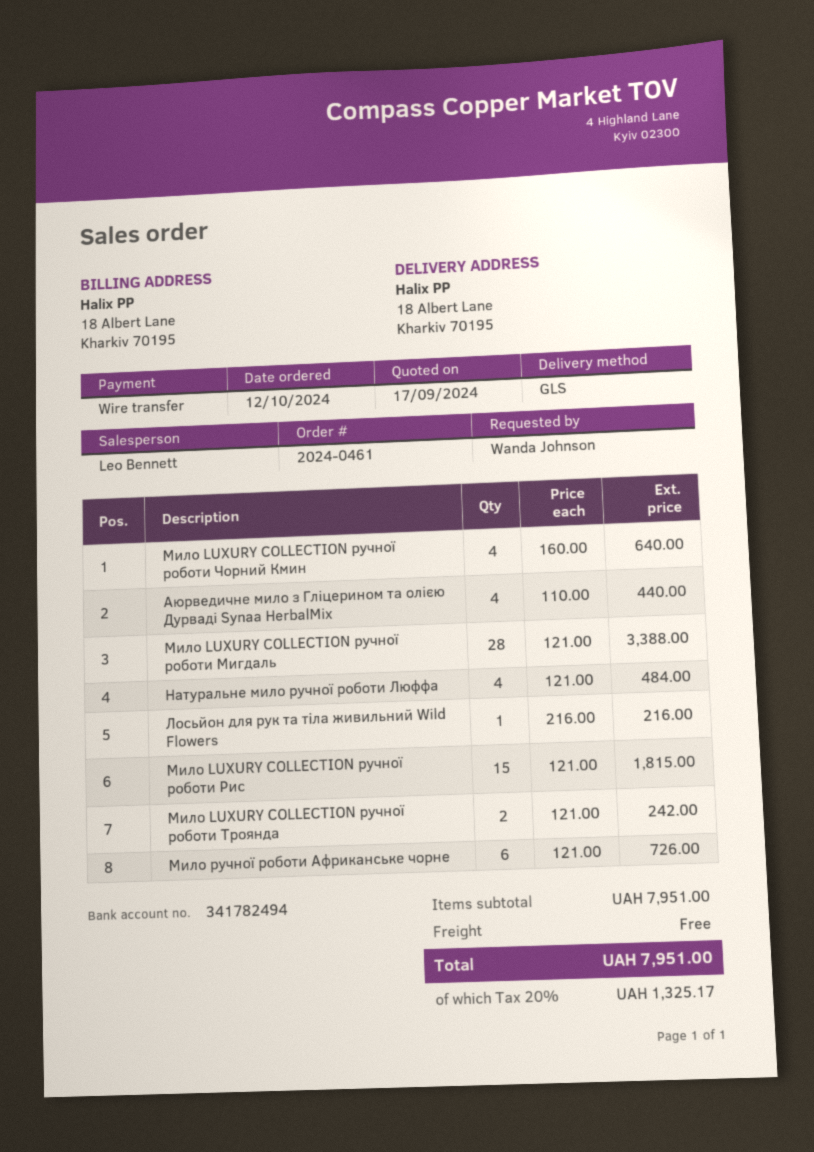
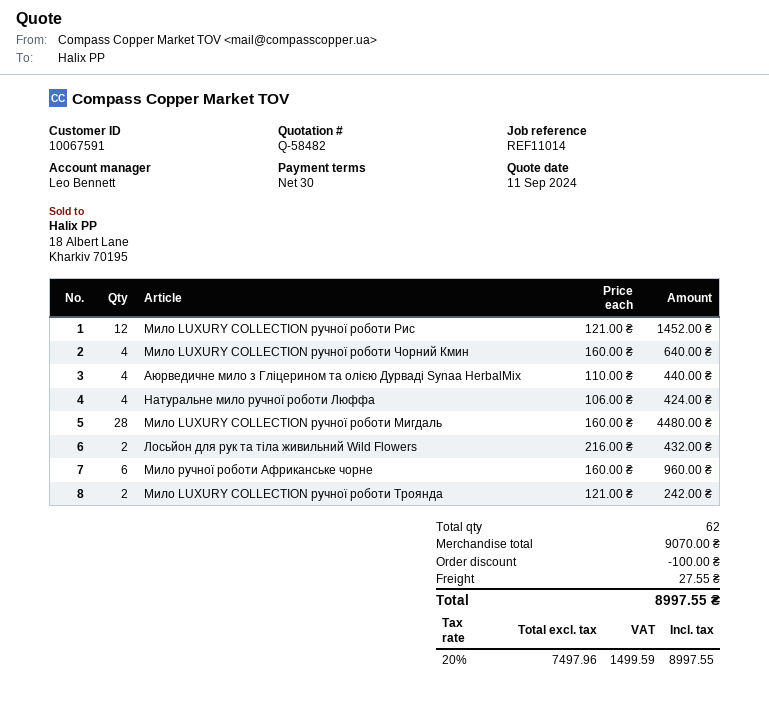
quote date: 2024-09-17 -> 2024-09-11
Мило LUXURY COLLECTION ручної роботи Мигдаль: 28 x 121.00 = 3388.00 -> 28 x 160.00 = 4480.00
Натуральне мило ручної роботи Люффа: 4 x 121.00 = 484.00 -> 4 x 106.00 = 424.00
Лосьйон для рук та тіла живильний Wild Flowers: 1 x 216.00 = 216.00 -> 2 x 216.00 = 432.00
Мило LUXURY COLLECTION ручної роботи Рис: 15 x 121.00 = 1815.00 -> 12 x 121.00 = 1452.00
Мило ручної роботи Африканське чорне: 6 x 121.00 = 726.00 -> 6 x 160.00 = 960.00
subtotal: 7951.00 -> 9070.00
discount: none -> 100.00
shipping: 0.00 -> 27.55
tax: 20% = 1325.17 -> 20% = 1499.59
total: 7951.00 -> 8997.55

